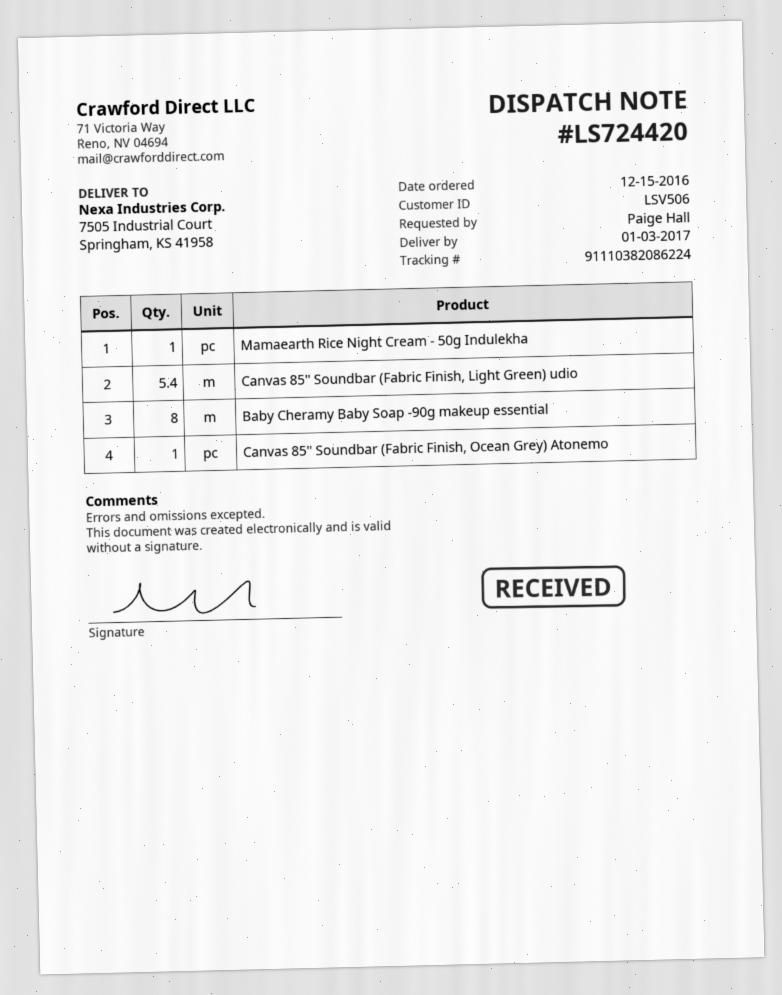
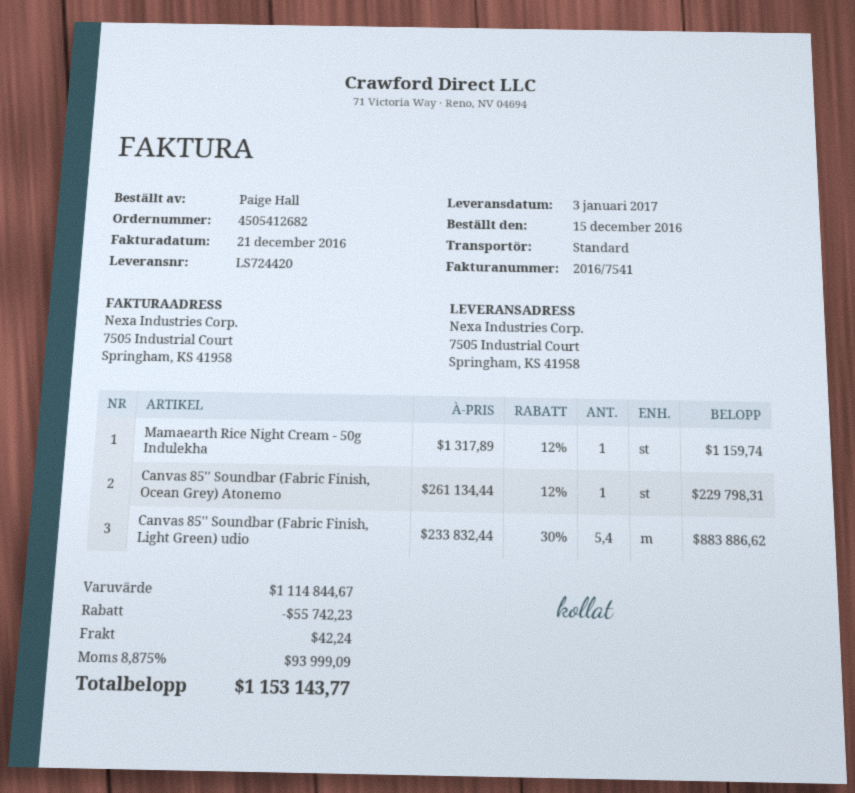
Baby Cheramy Baby Soap -90g makeup essential: 8 -> none

